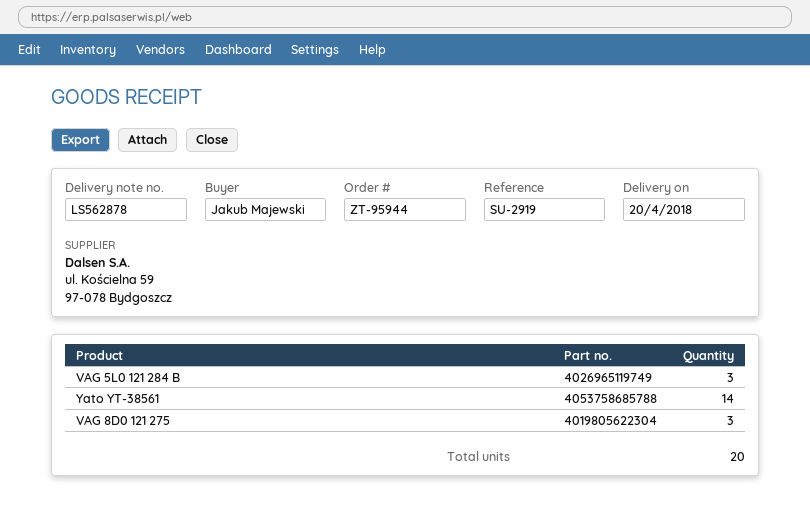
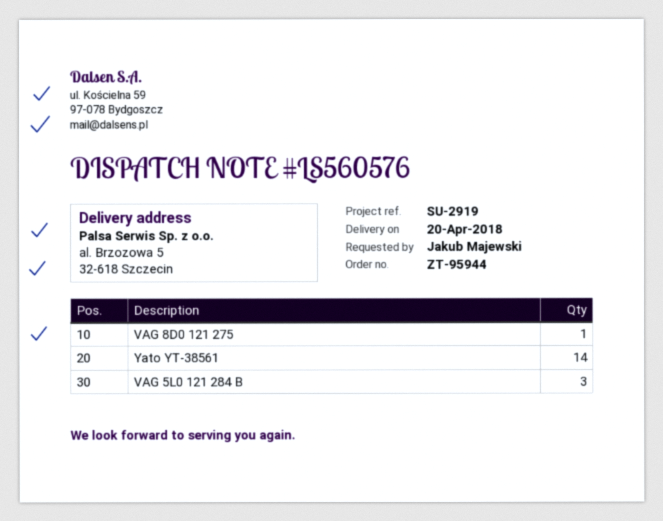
delivery note number: LS562878 -> LS560576
VAG 8D0 121 275: 3 -> 1

